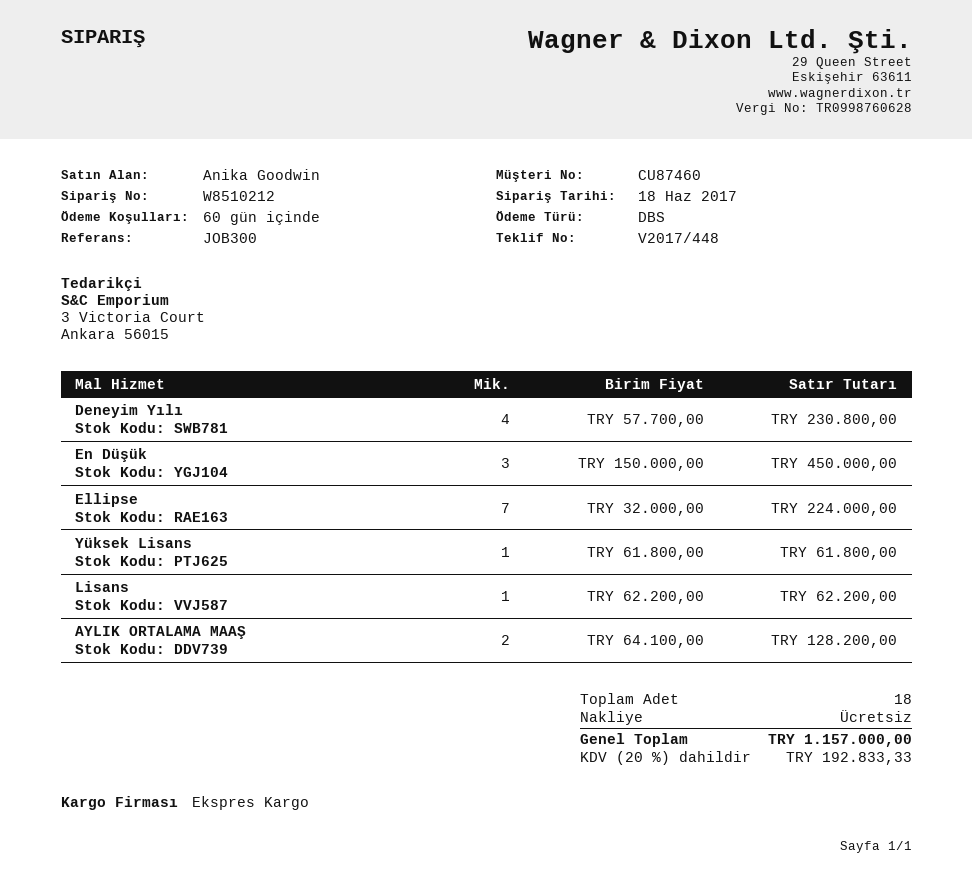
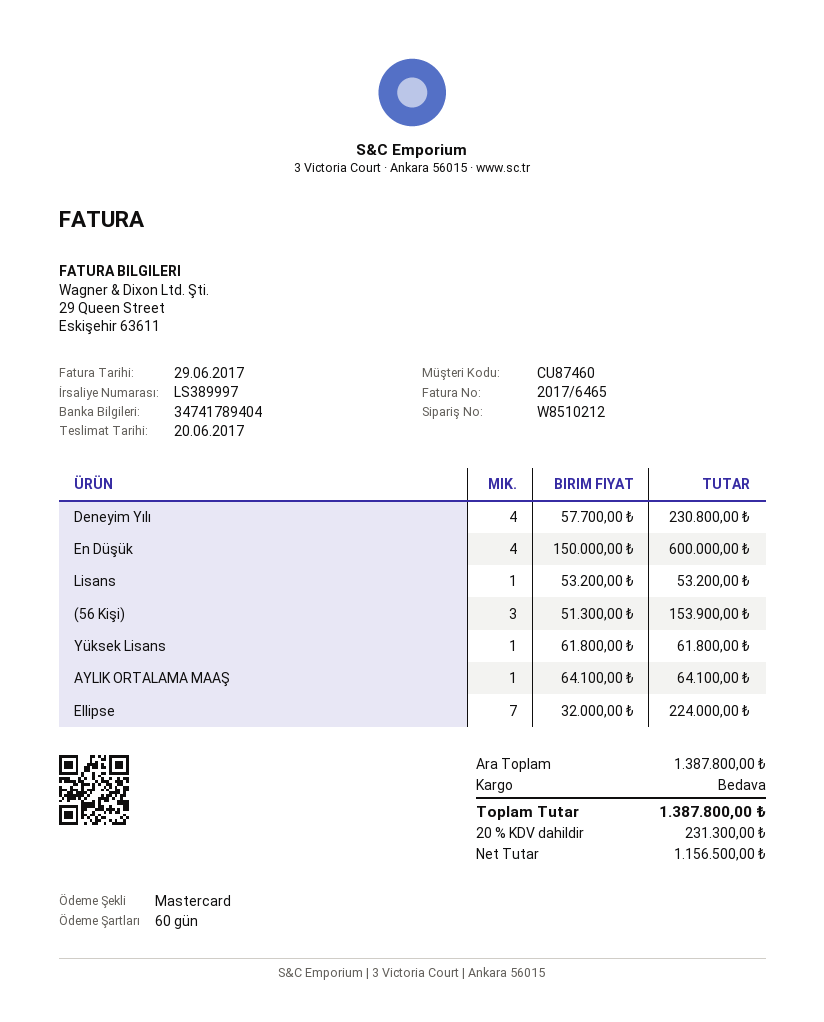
payment method: direct debit -> Mastercard
En Düşük: 3 x 150000.00 = 450000.00 -> 4 x 150000.00 = 600000.00
Lisans: 1 x 62200.00 = 62200.00 -> 1 x 53200.00 = 53200.00
AYLIK ORTALAMA MAAŞ: 2 x 64100.00 = 128200.00 -> 1 x 64100.00 = 64100.00
(56 Kişi): none -> 3 x 51300.00 = 153900.00
tax: 20% = 192833.33 -> 20% = 231300.00
total: 1157000.00 -> 1387800.00

